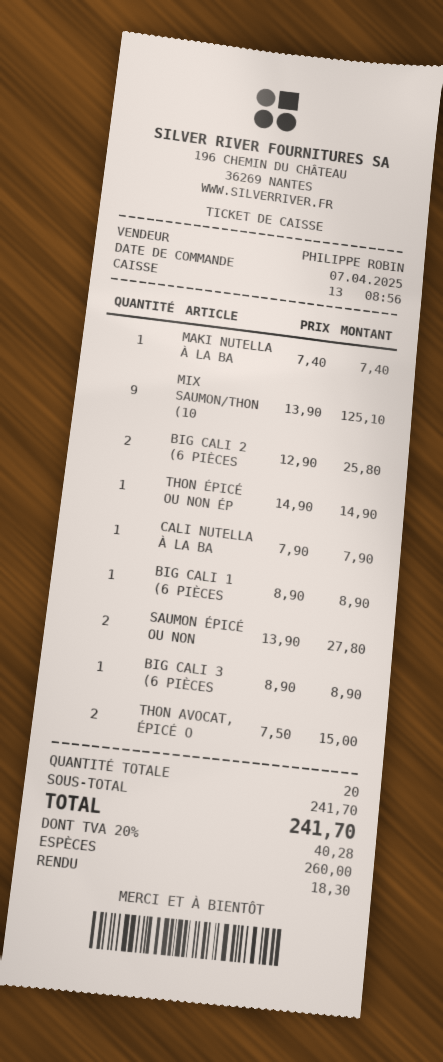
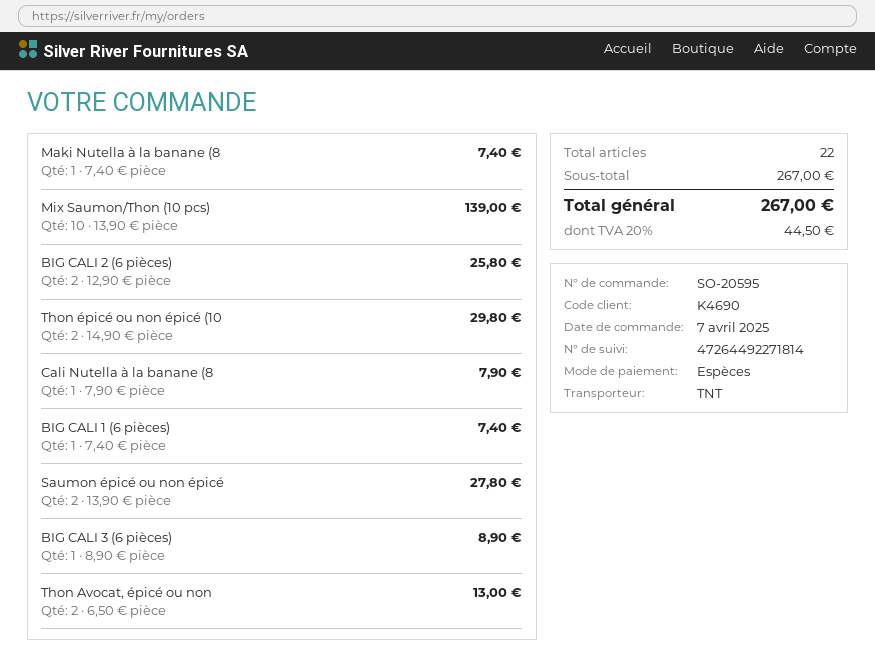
MIX SAUMON/THON (10: 9 x 13.90 = 125.10 -> 10 x 13.90 = 139.00
THON ÉPICÉ OU NON ÉP: 1 x 14.90 = 14.90 -> 2 x 14.90 = 29.80
BIG CALI 1 (6 PIÈCES: 1 x 8.90 = 8.90 -> 1 x 7.40 = 7.40
THON AVOCAT, ÉPICÉ O: 2 x 7.50 = 15.00 -> 2 x 6.50 = 13.00
total quantity: 20 -> 22
subtotal: 241.70 -> 267.00
tax: 20% = 40.28 -> 20% = 44.50
total: 241.70 -> 267.00

